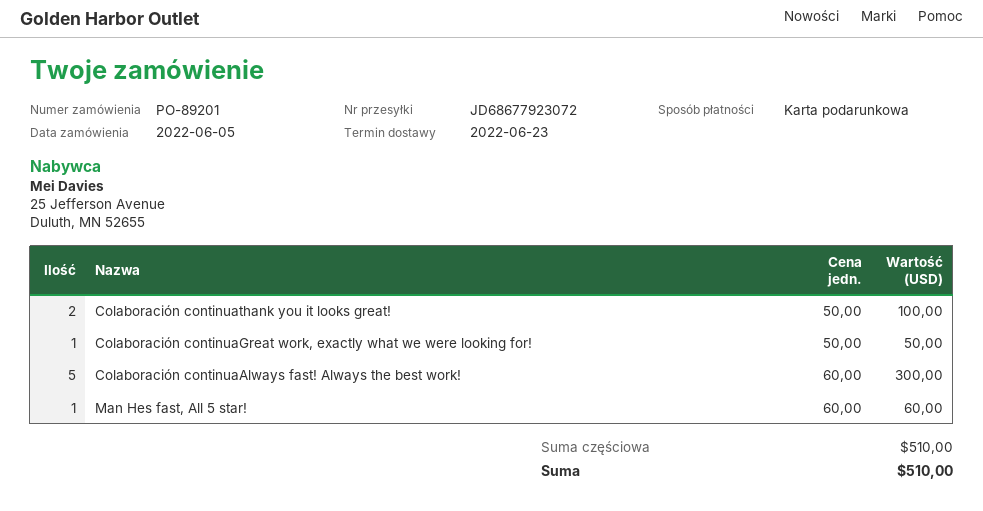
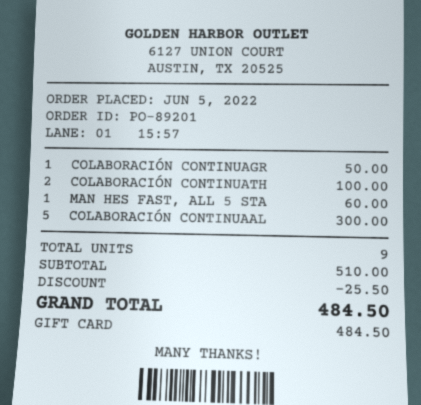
discount: none -> 25.50
total: 510.00 -> 484.50

